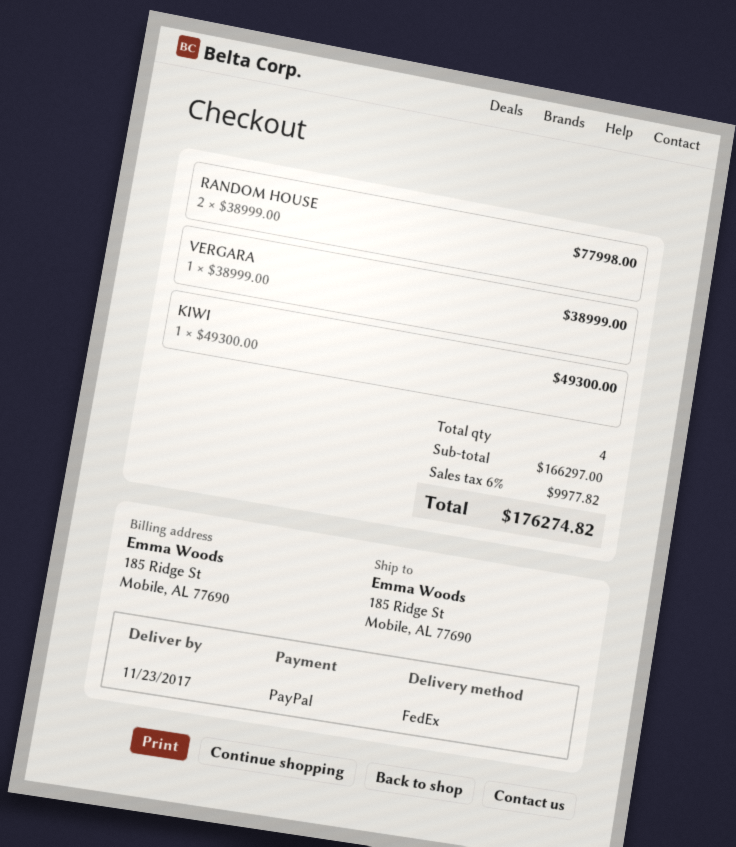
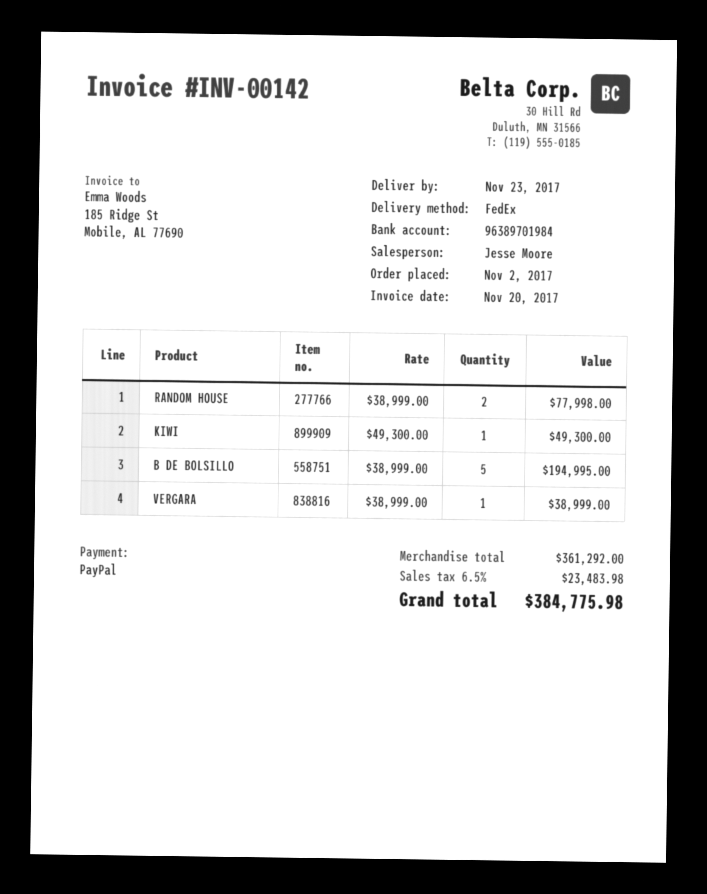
B DE BOLSILLO: none -> 5 x 38999.00 = 194995.00
subtotal: 166297.00 -> 361292.00
tax: 6% = 9977.82 -> 6.5% = 23483.98
total: 176274.82 -> 384775.98

